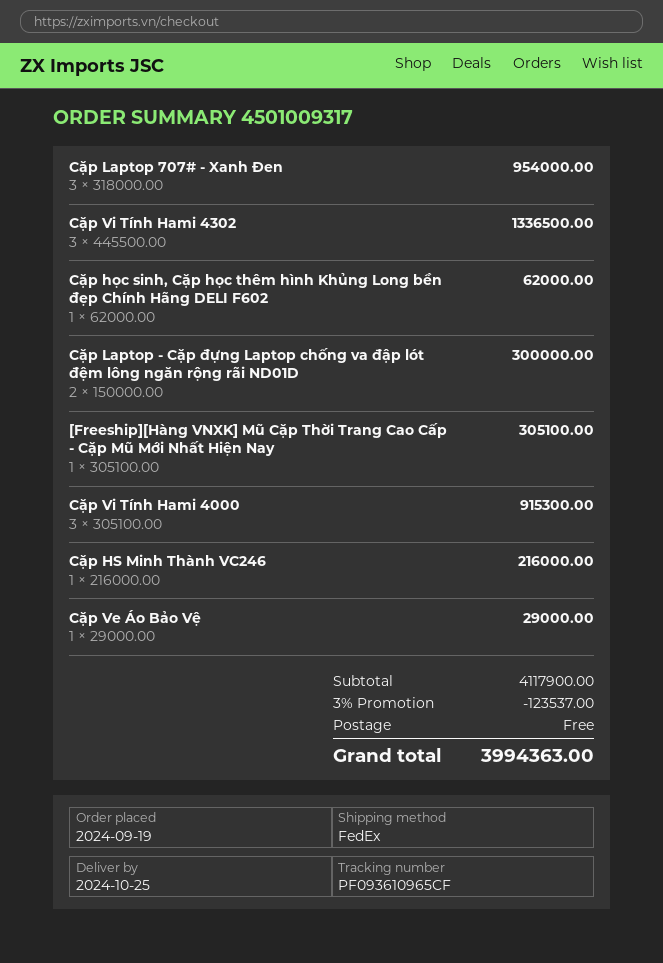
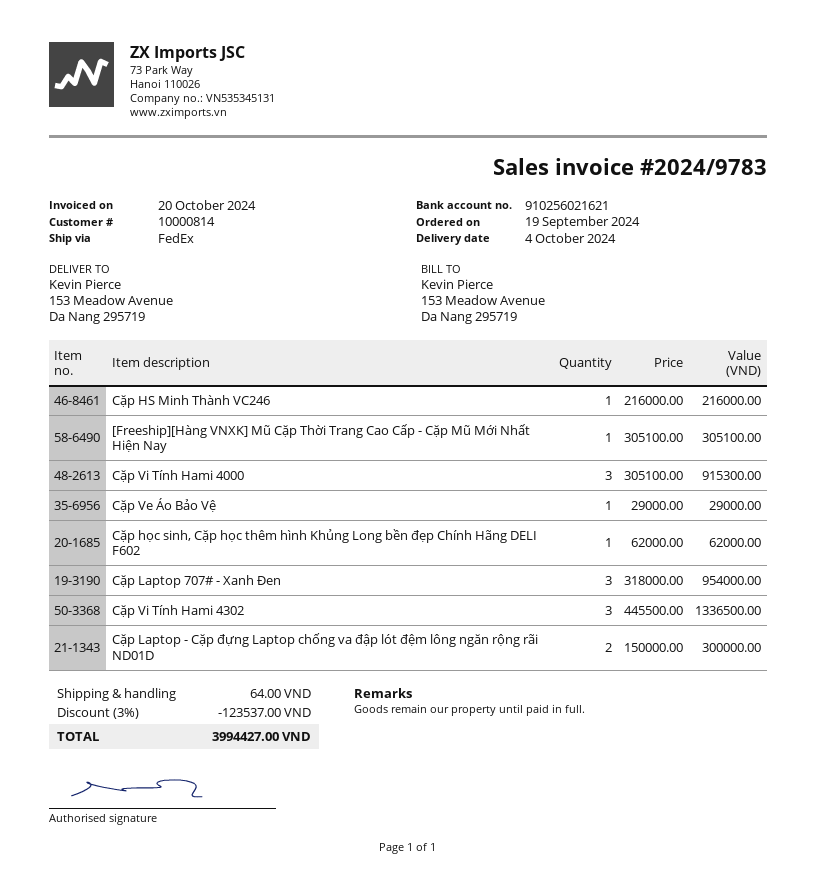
delivery date: 2024-10-25 -> 2024-10-04
shipping: 0.00 -> 64.00
total: 3994363.00 -> 3994427.00

